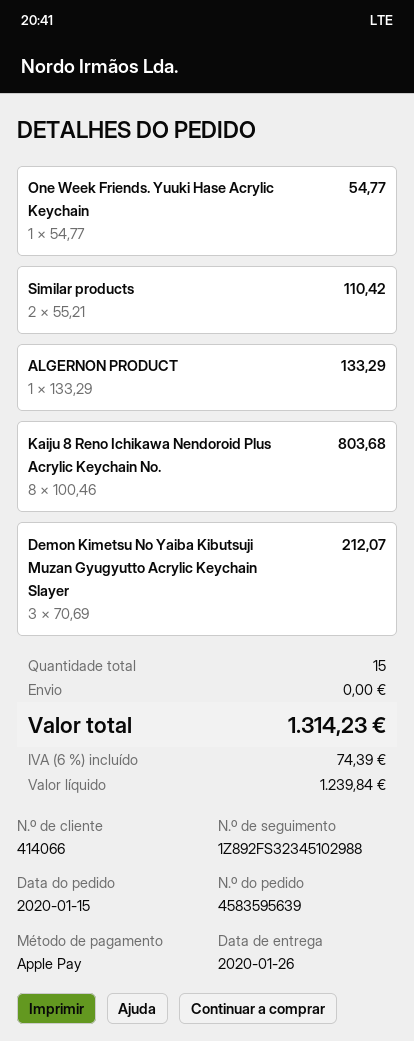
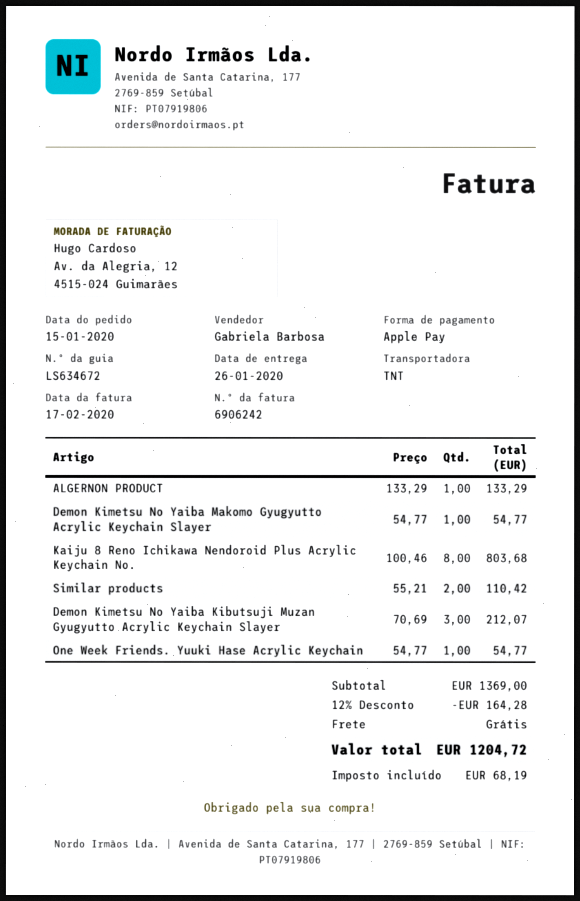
Demon Kimetsu No Yaiba Makomo Gyugyutto Acrylic Keychain Slayer: none -> 1 x 54.77 = 54.77
discount: none -> 12% = 164.28
tax: 74.39 -> 68.19
total: 1314.23 -> 1204.72

